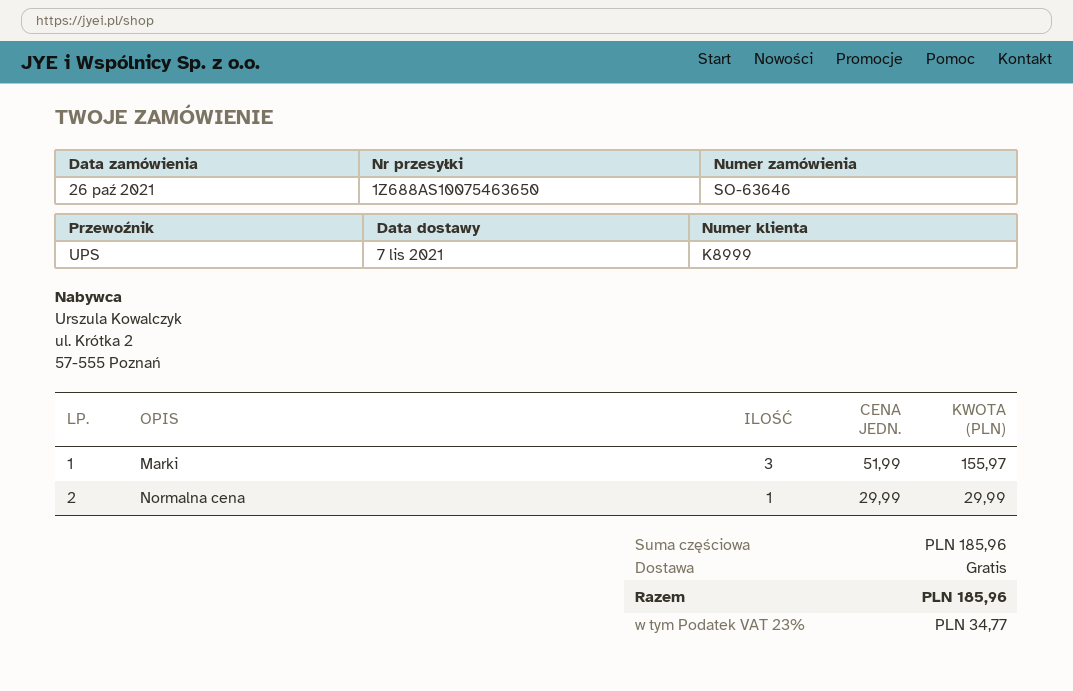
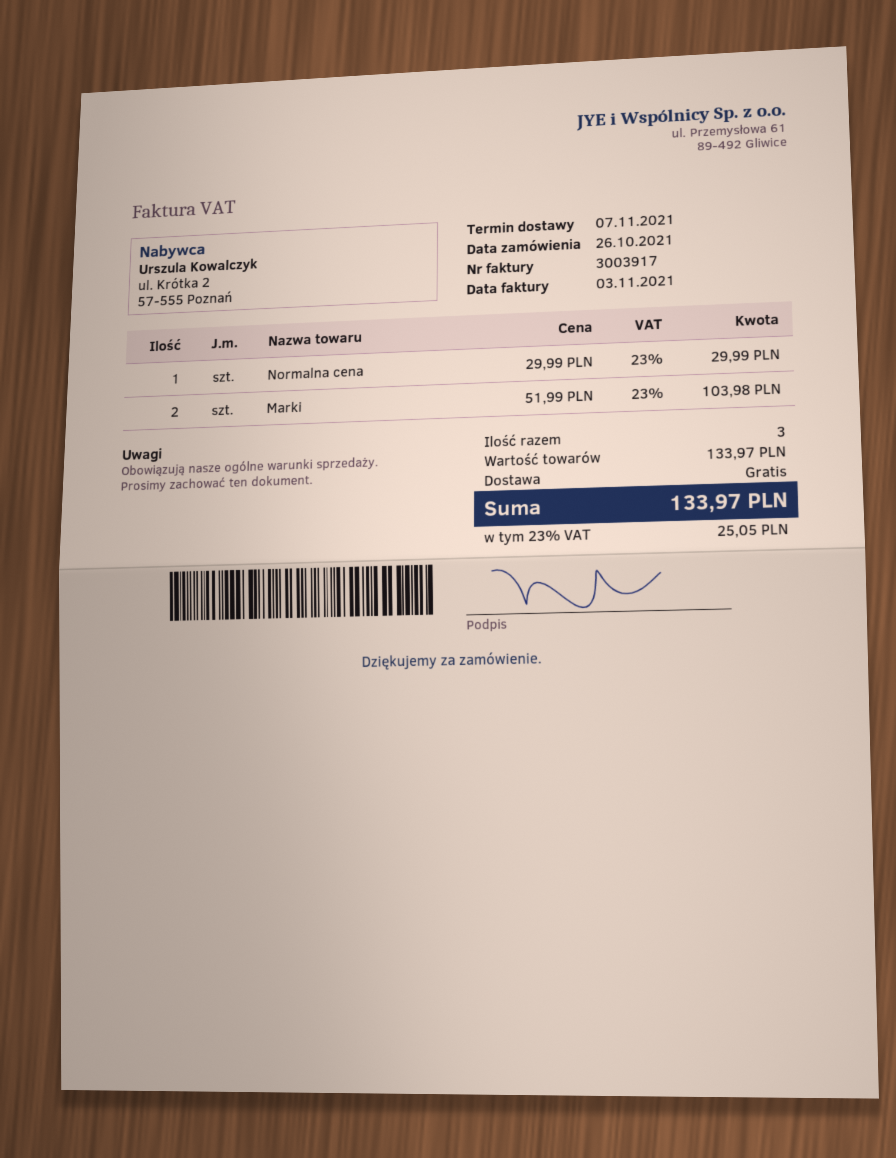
Marki: 3 x 51.99 = 155.97 -> 2 x 51.99 = 103.98
subtotal: 185.96 -> 133.97
tax: 23% = 34.77 -> 23% = 25.05
total: 185.96 -> 133.97

